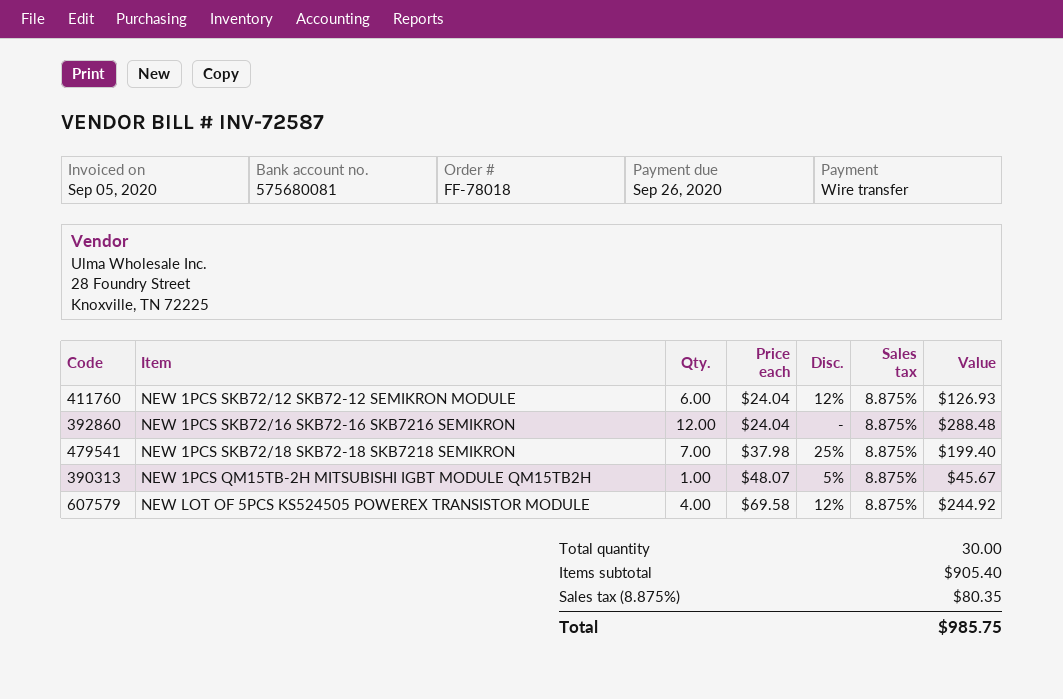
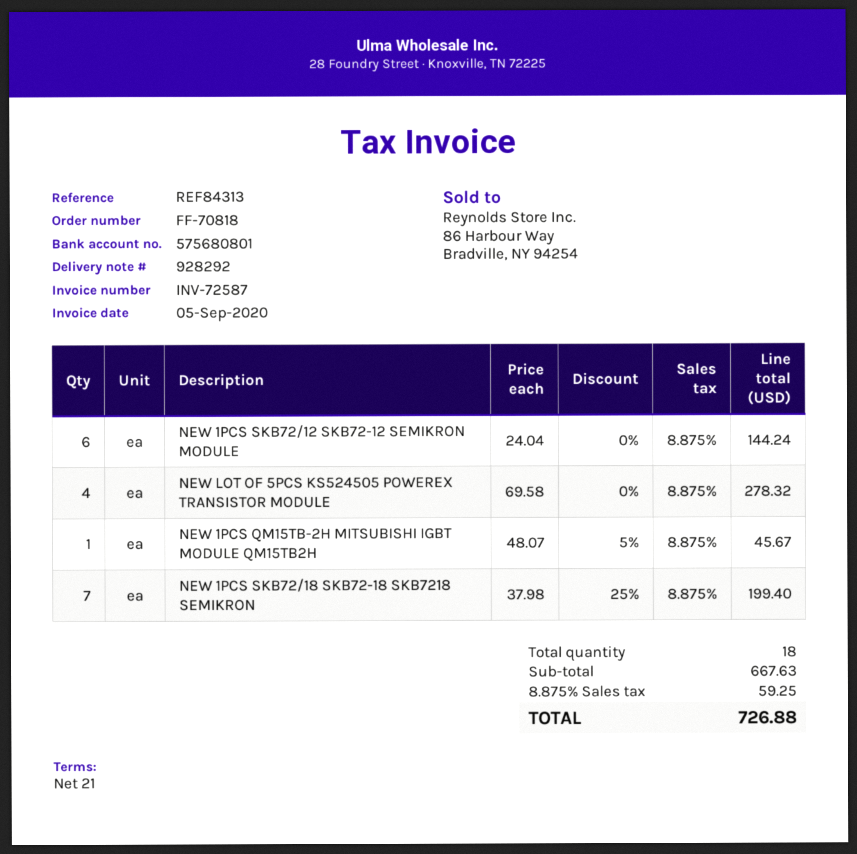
order number: FF-78018 -> FF-70818
bank account: 575680081 -> 575680801
NEW 1PCS SKB72/12 SKB72-12 SEMIKRON MODULE: 6 x 24.04 - 12% = 126.93 -> 6 x 24.04 = 144.24
NEW 1PCS SKB72/16 SKB72-16 SKB7216 SEMIKRON: 12 x 24.04 = 288.48 -> none
NEW LOT OF 5PCS KS524505 POWEREX TRANSISTOR MODULE: 4 x 69.58 - 12% = 244.92 -> 4 x 69.58 = 278.32
total quantity: 30 -> 18
subtotal: 905.40 -> 667.63
tax: 8.875% = 80.35 -> 8.875% = 59.25
total: 985.75 -> 726.88

